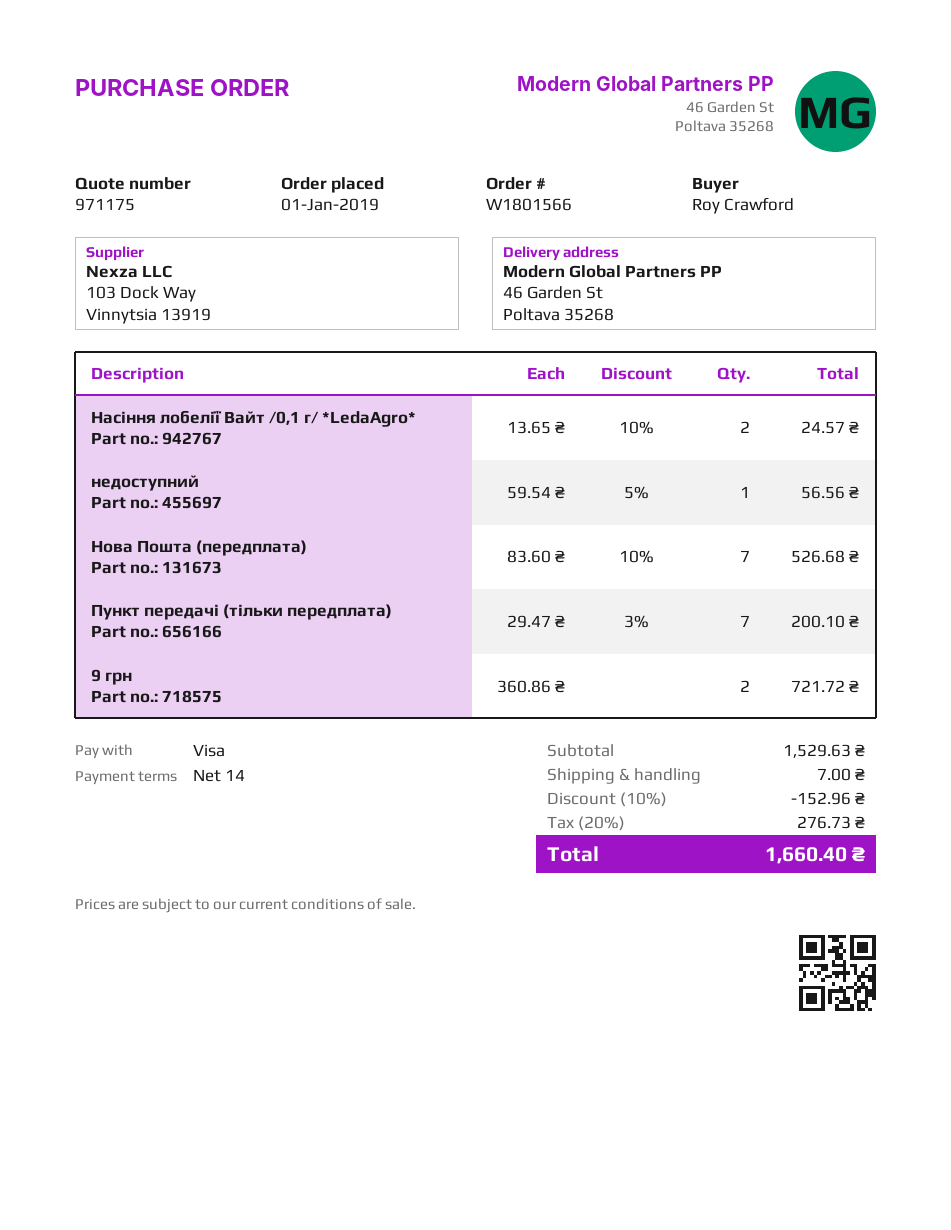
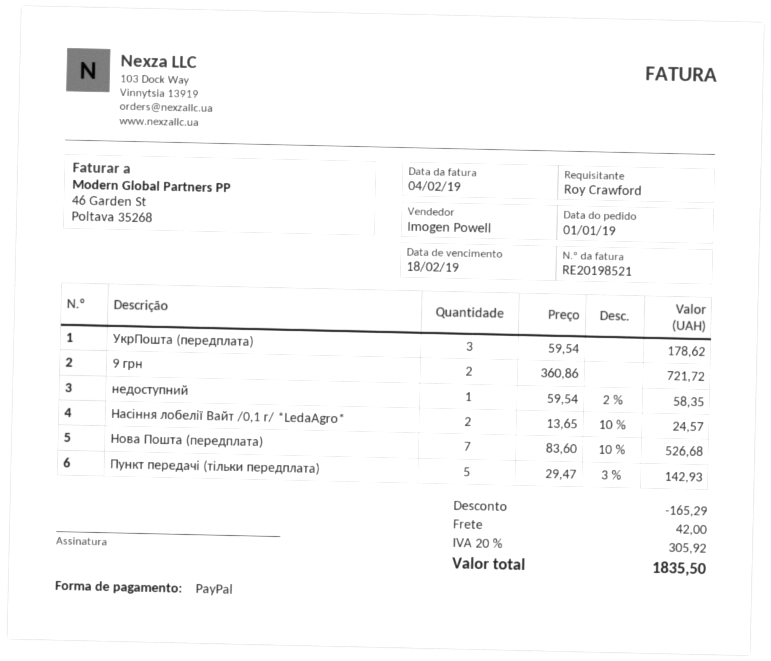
payment method: Visa -> PayPal
недоступний: 1 x 59.54 - 5% = 56.56 -> 1 x 59.54 - 2% = 58.35
Пункт передачі (тільки передплата): 7 x 29.47 - 3% = 200.10 -> 5 x 29.47 - 3% = 142.93
УкрПошта (передплата): none -> 3 x 59.54 = 178.62
discount: 152.96 -> 165.29
shipping: 7.00 -> 42.00
tax: 20% = 276.73 -> 20% = 305.92
total: 1660.40 -> 1835.50

